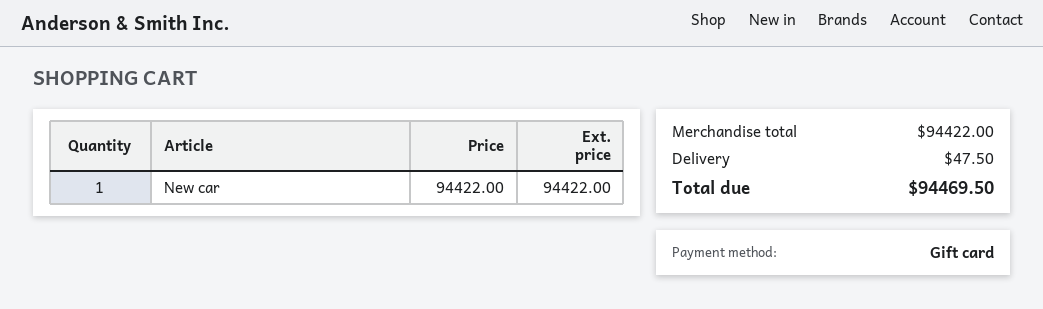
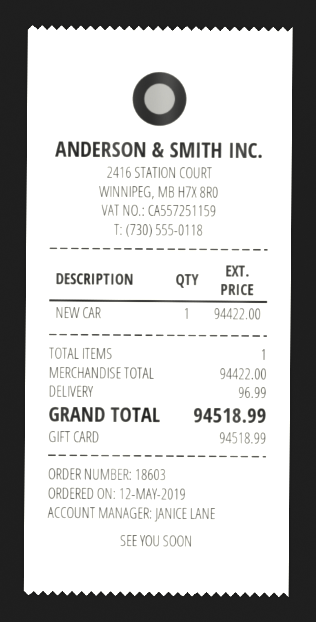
shipping: 47.50 -> 96.99
total: 94469.50 -> 94518.99

